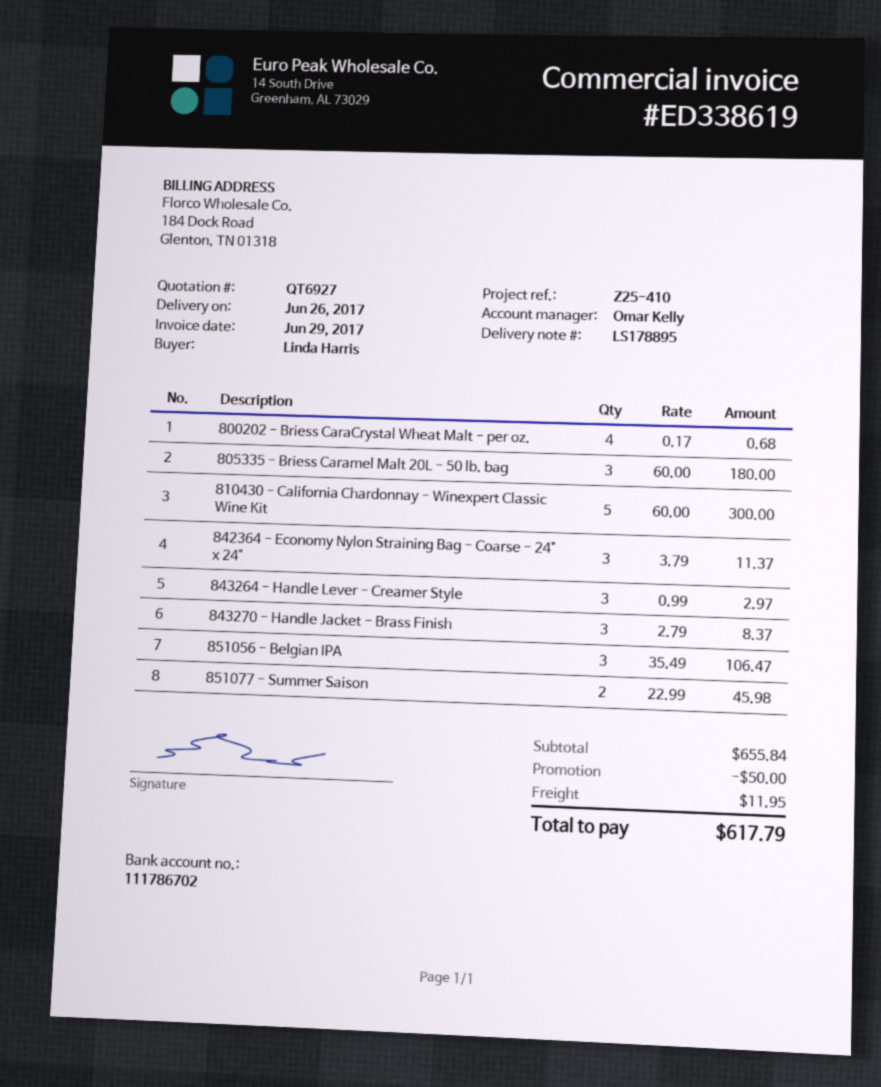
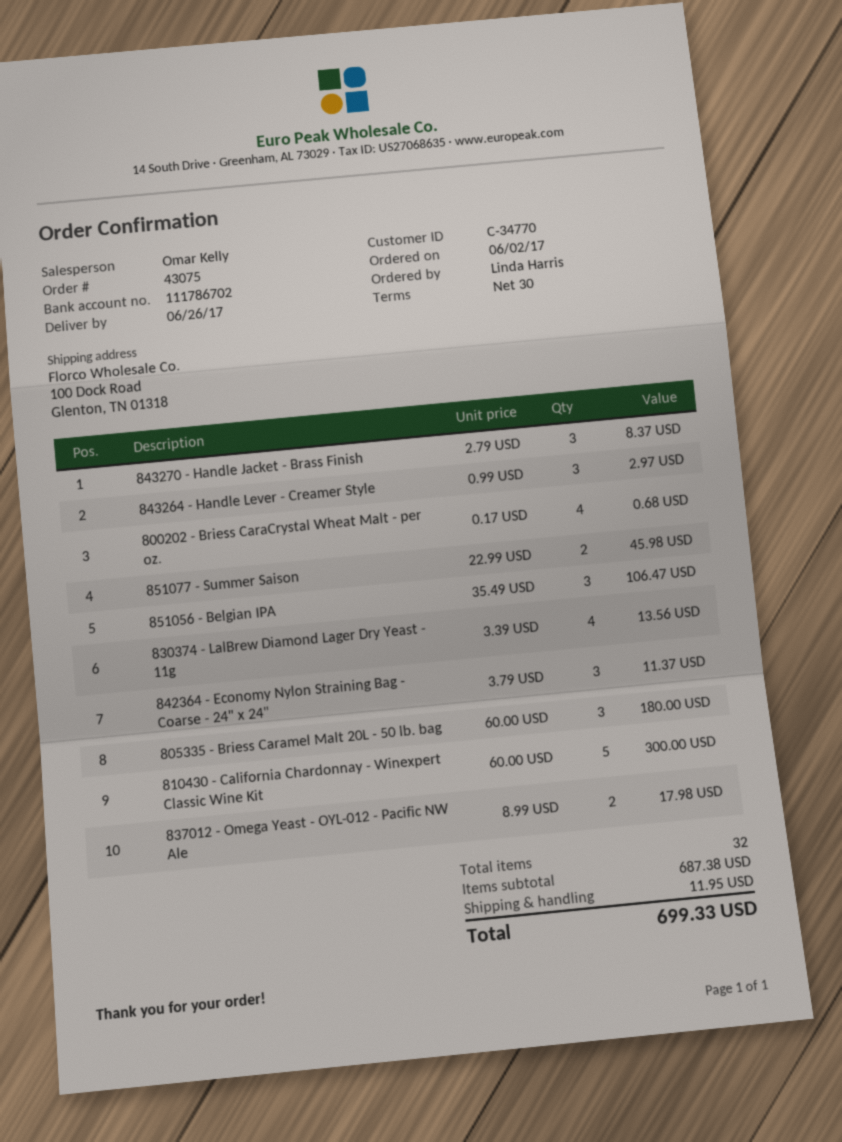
830374 - LalBrew Diamond Lager Dry Yeast - 11g: none -> 4 x 3.39 = 13.56
837012 - Omega Yeast - OYL-012 - Pacific NW Ale: none -> 2 x 8.99 = 17.98
subtotal: 655.84 -> 687.38
discount: 50.00 -> none
total: 617.79 -> 699.33

